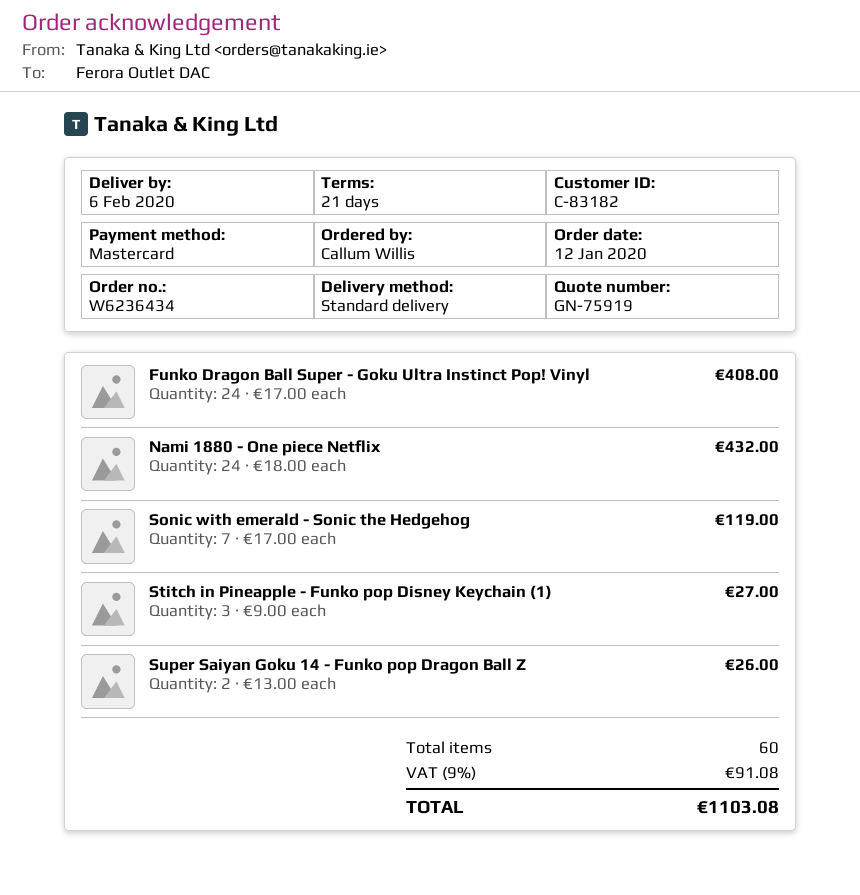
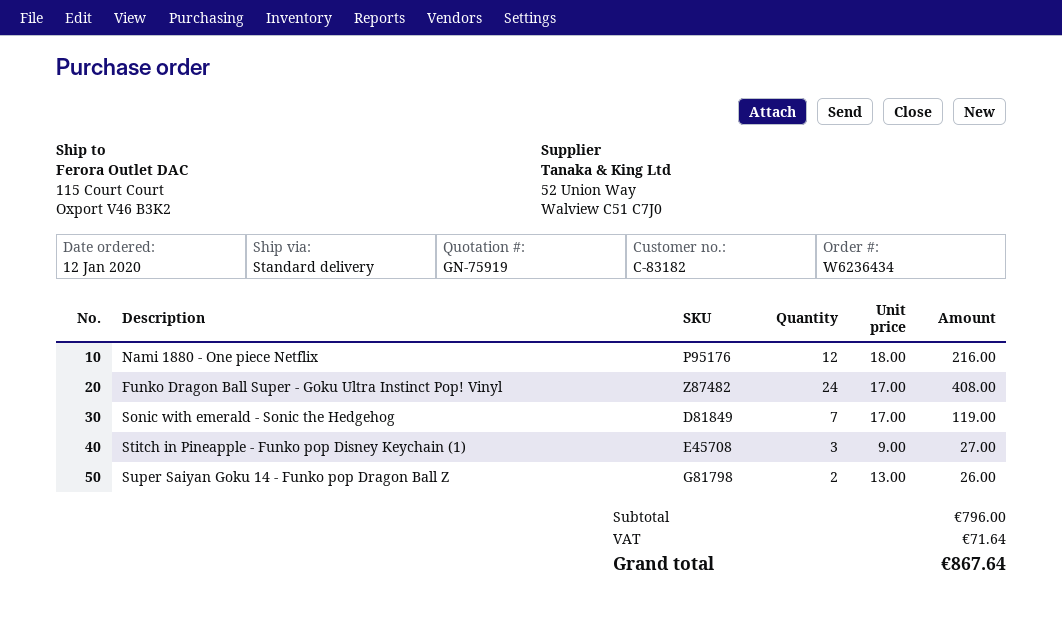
Nami 1880 - One piece Netflix: 24 x 18.00 = 432.00 -> 12 x 18.00 = 216.00
tax: 91.08 -> 71.64
total: 1103.08 -> 867.64

